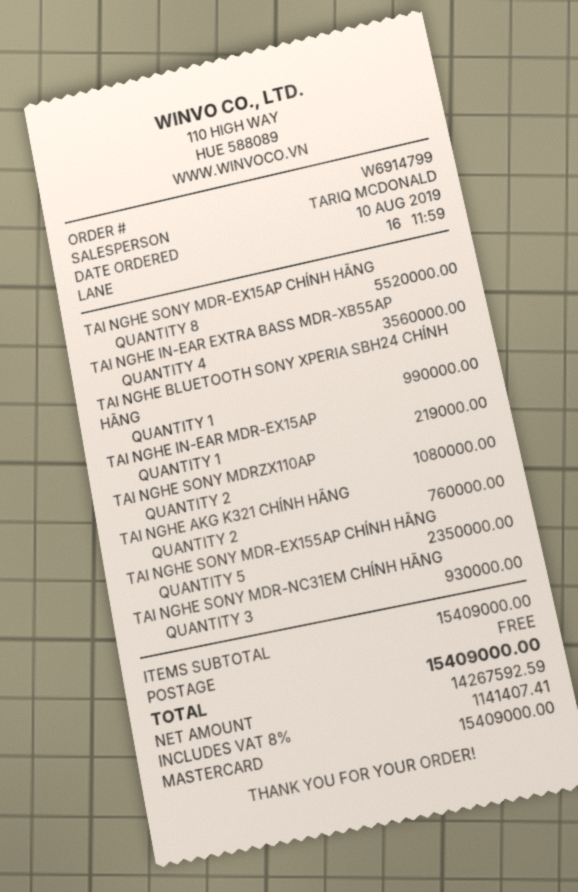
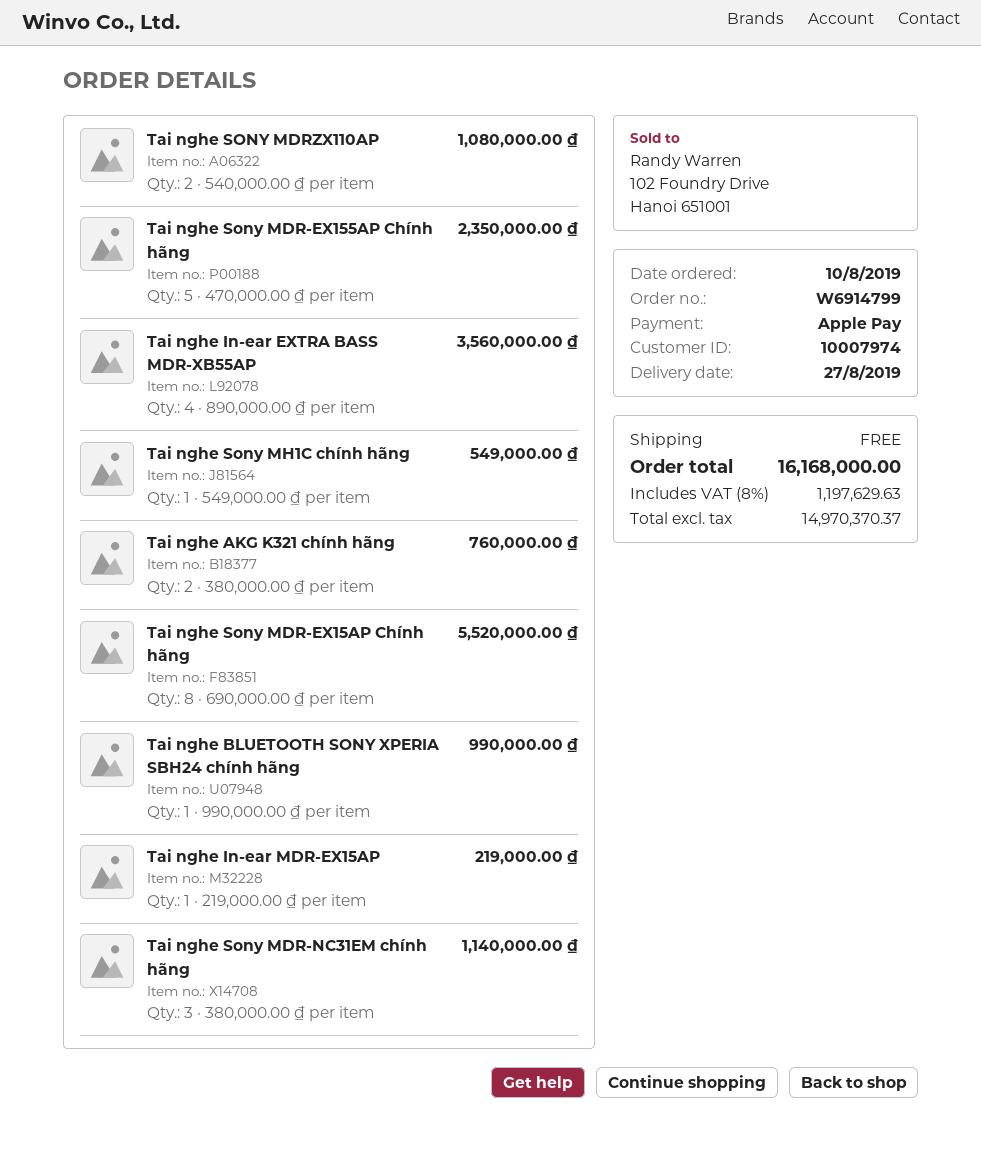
payment method: Mastercard -> Apple Pay
TAI NGHE SONY MDR-NC31EM CHÍNH HÃNG: 3 for 930000.00 -> 3 for 1140000.00
Tai nghe Sony MH1C chính hãng: none -> 1 for 549000.00
net: 14267592.59 -> 14970370.37
tax: 8% = 1141407.41 -> 8% = 1197629.63
total: 15409000.00 -> 16168000.00

